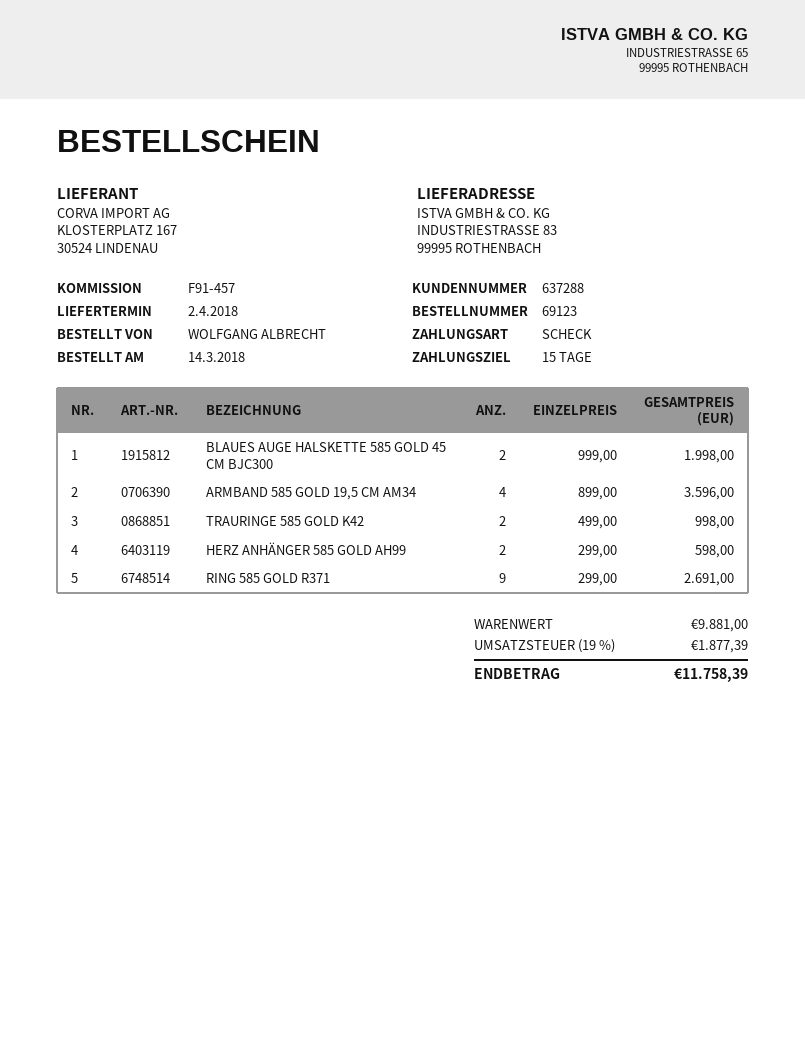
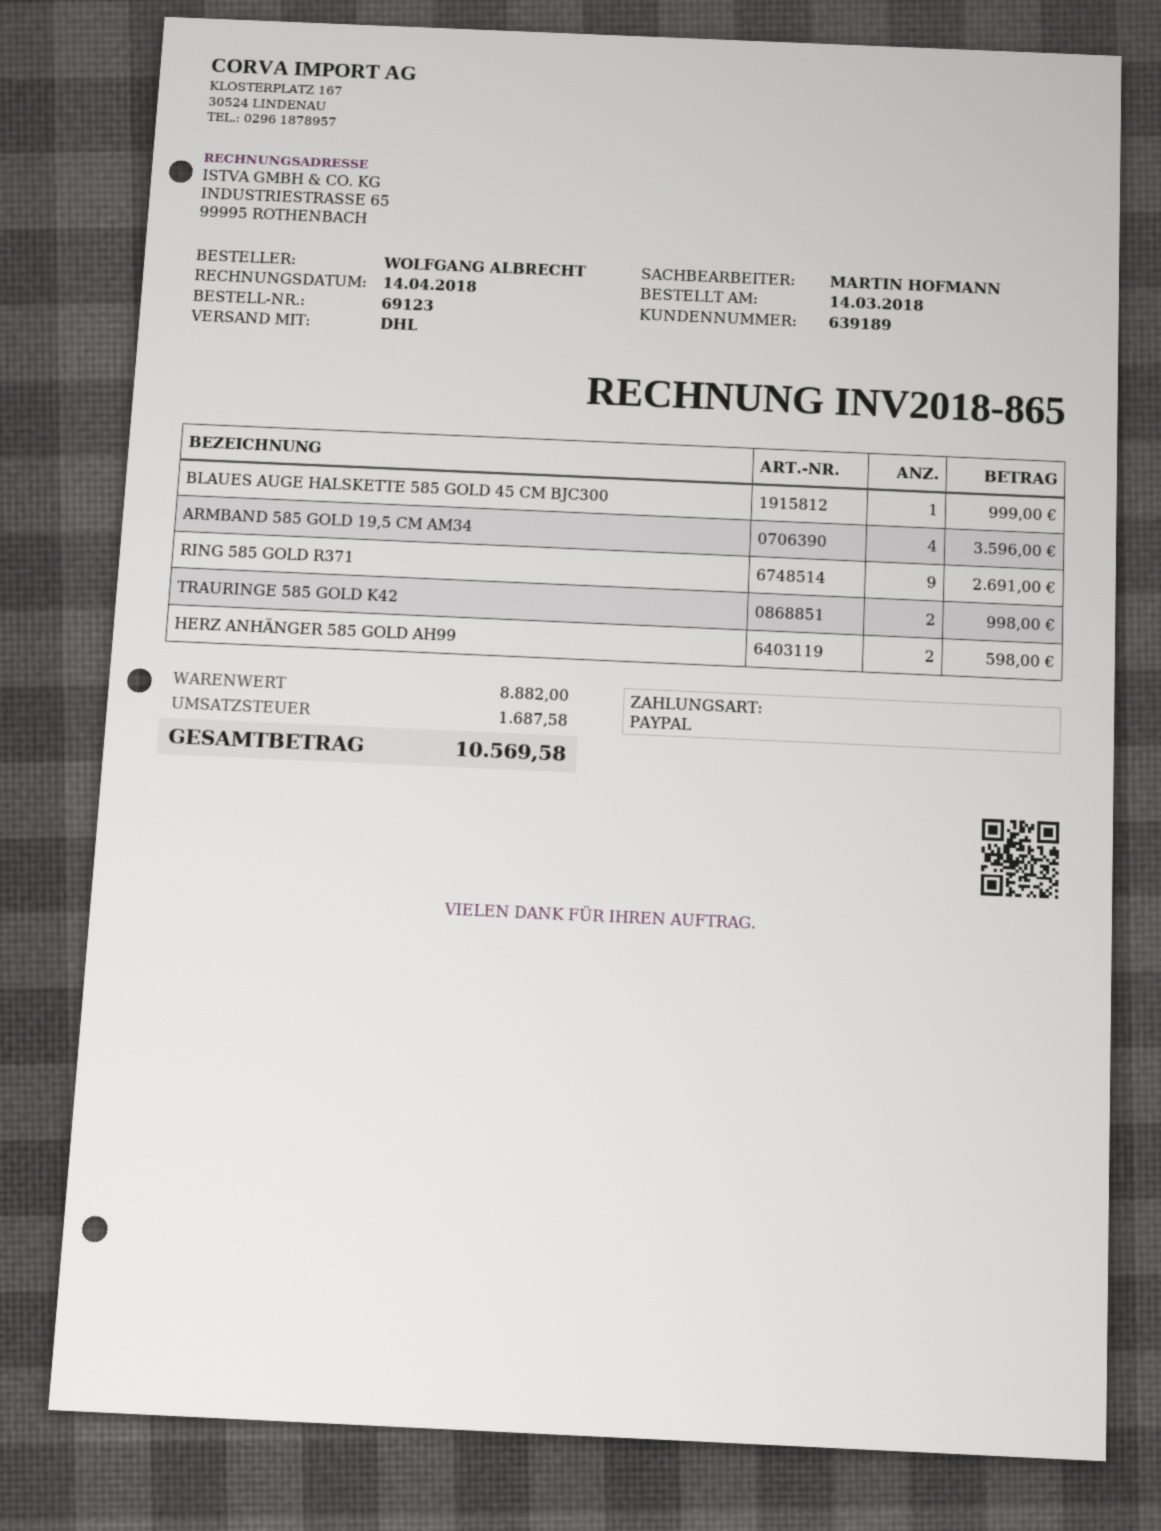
customer number: 637288 -> 639189
payment method: cheque -> PayPal
BLAUES AUGE HALSKETTE 585 GOLD 45 CM BJC300: 2 for 1998.00 -> 1 for 999.00
subtotal: 9881.00 -> 8882.00
tax: 1877.39 -> 1687.58
total: 11758.39 -> 10569.58

